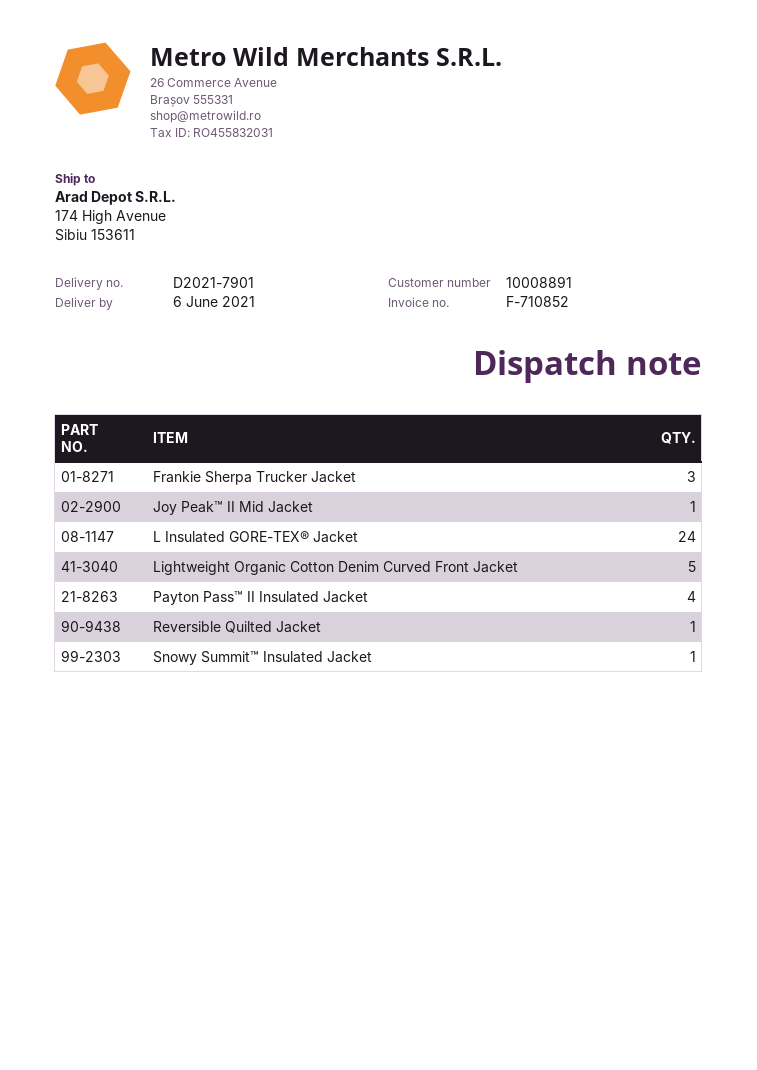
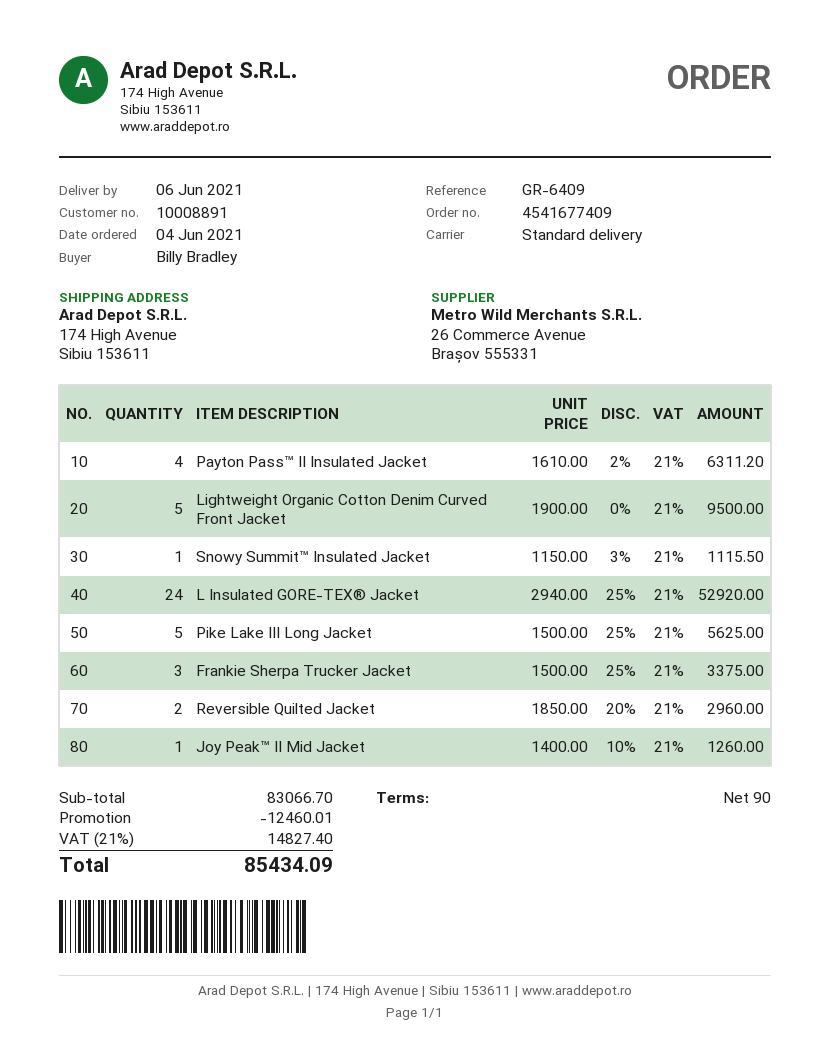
Reversible Quilted Jacket: 1 -> 2
Pike Lake III Long Jacket: none -> 5

